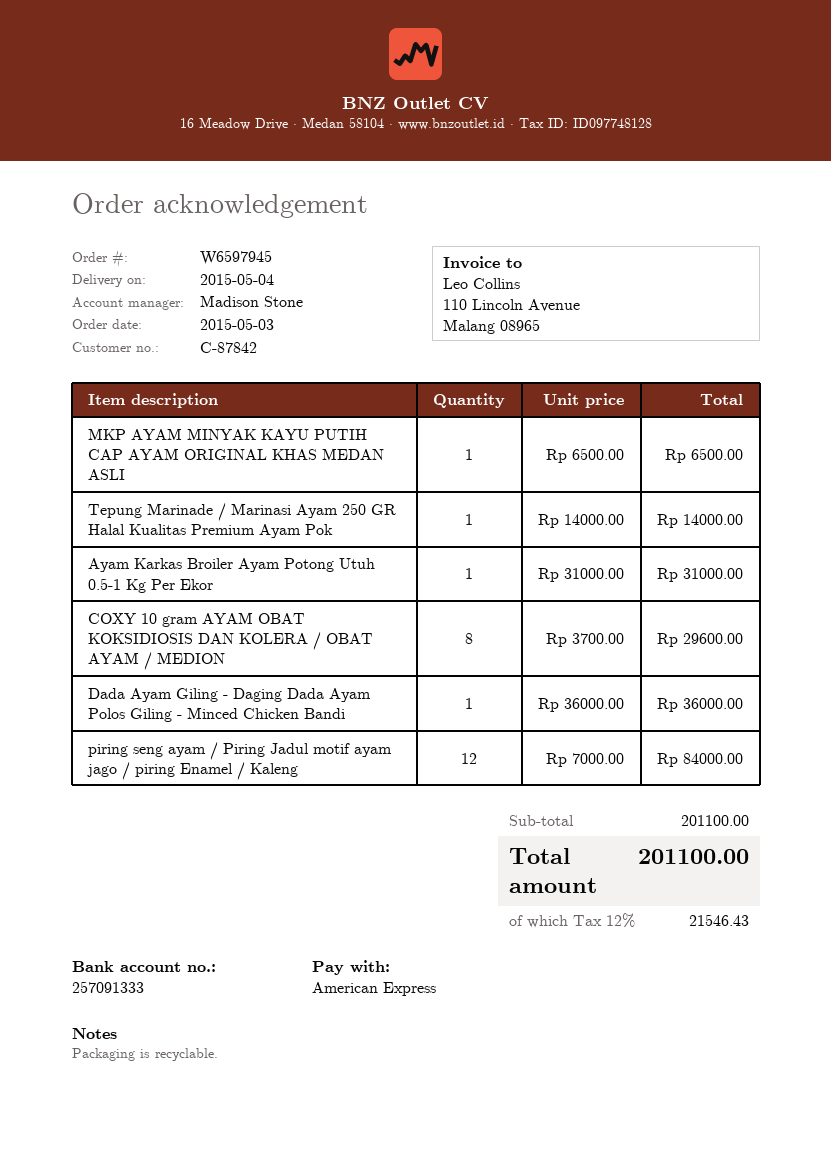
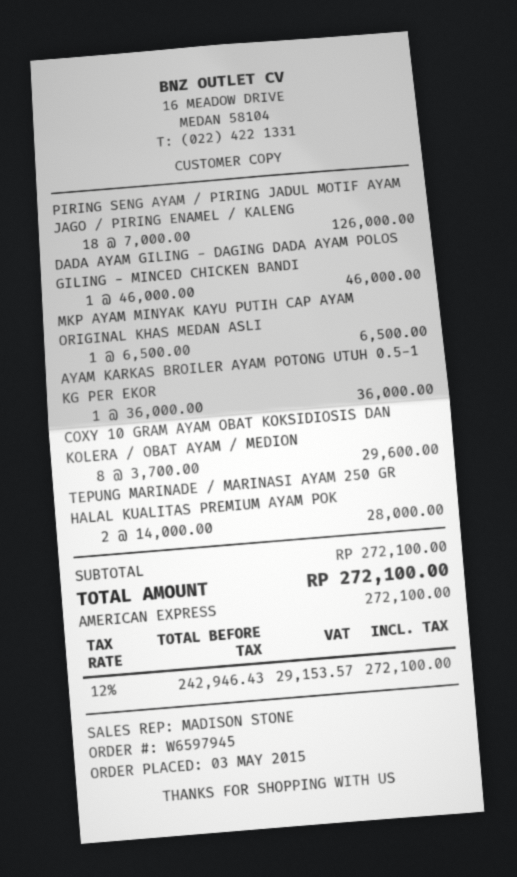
Tepung Marinade / Marinasi Ayam 250 GR Halal Kualitas Premium Ayam Pok: 1 x 14000.00 = 14000.00 -> 2 x 14000.00 = 28000.00
Ayam Karkas Broiler Ayam Potong Utuh 0.5-1 Kg Per Ekor: 1 x 31000.00 = 31000.00 -> 1 x 36000.00 = 36000.00
Dada Ayam Giling - Daging Dada Ayam Polos Giling - Minced Chicken Bandi: 1 x 36000.00 = 36000.00 -> 1 x 46000.00 = 46000.00
piring seng ayam / Piring Jadul motif ayam jago / piring Enamel / Kaleng: 12 x 7000.00 = 84000.00 -> 18 x 7000.00 = 126000.00
subtotal: 201100.00 -> 272100.00
tax: 12% = 21546.43 -> 12% = 29153.57
total: 201100.00 -> 272100.00

